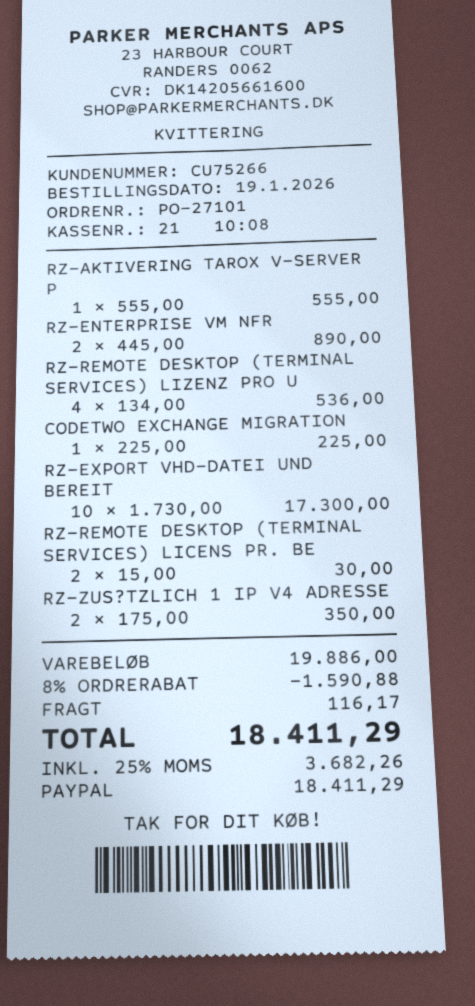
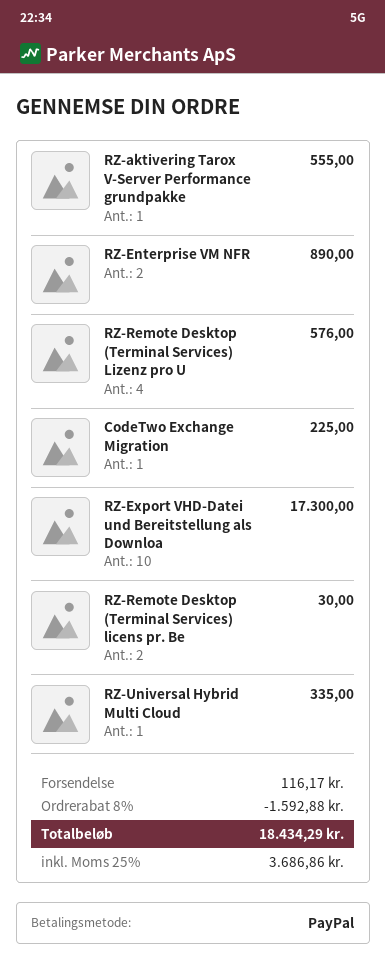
RZ-REMOTE DESKTOP (TERMINAL SERVICES) LIZENZ PRO U: 4 for 536.00 -> 4 for 576.00
RZ-ZUS?TZLICH 1 IP V4 ADRESSE: 2 for 350.00 -> none
RZ-Universal Hybrid Multi Cloud: none -> 1 for 335.00
discount: 8% = 1590.88 -> 8% = 1592.88
tax: 25% = 3682.26 -> 25% = 3686.86
total: 18411.29 -> 18434.29

